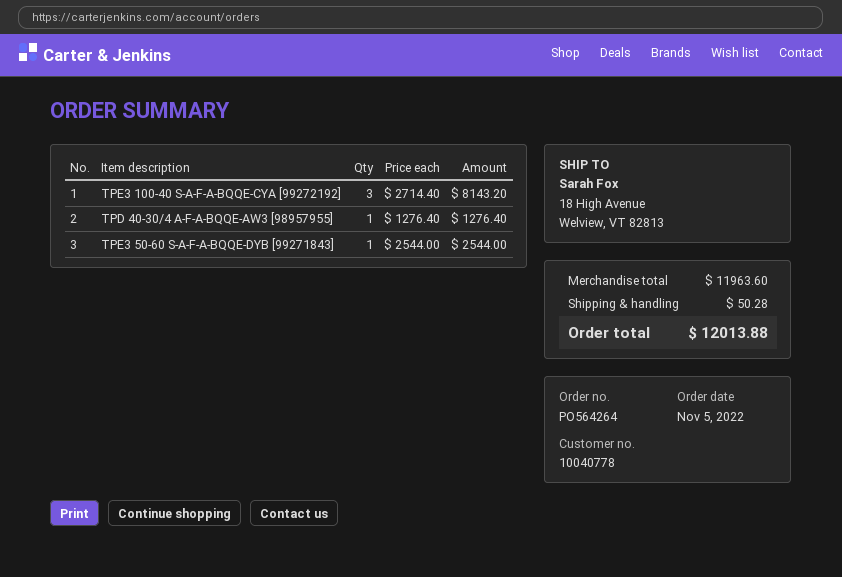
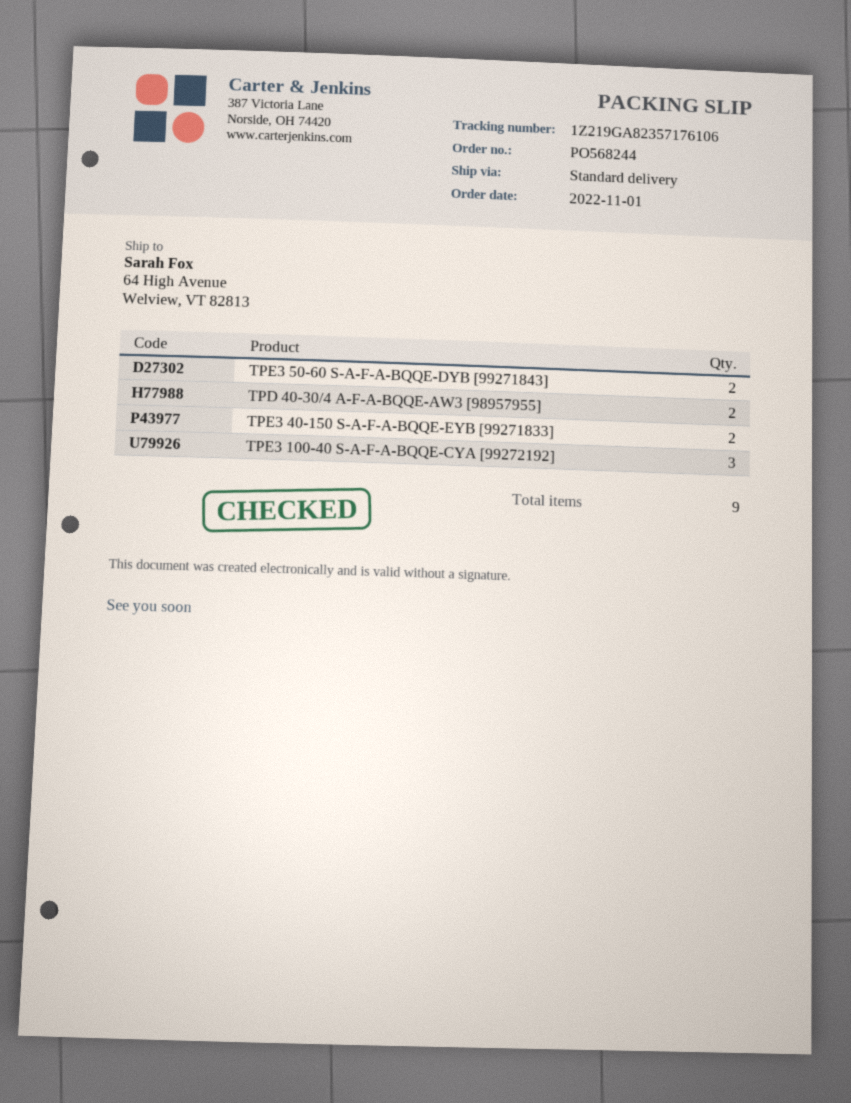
order number: PO564264 -> PO568244
order date: 2022-11-05 -> 2022-11-01
ship to: 18 High Avenue, Welview, VT 82813 -> 64 High Avenue, Welview, VT 82813
TPD 40-30/4 A-F-A-BQQE-AW3 [98957955]: 1 -> 2
TPE3 50-60 S-A-F-A-BQQE-DYB [99271843]: 1 -> 2
TPE3 40-150 S-A-F-A-BQQE-EYB [99271833]: none -> 2

